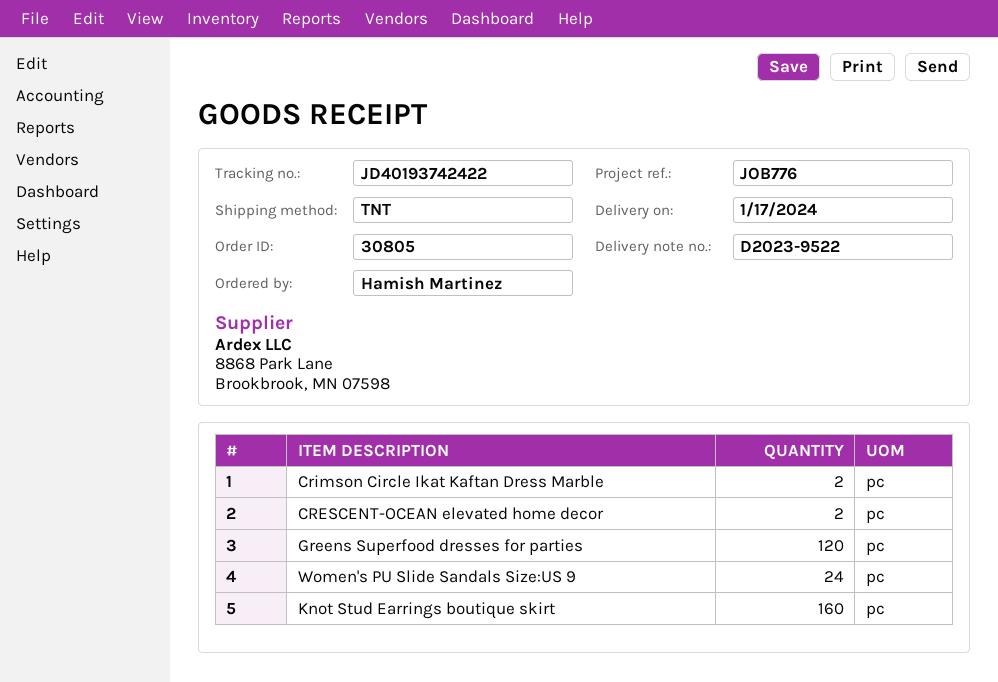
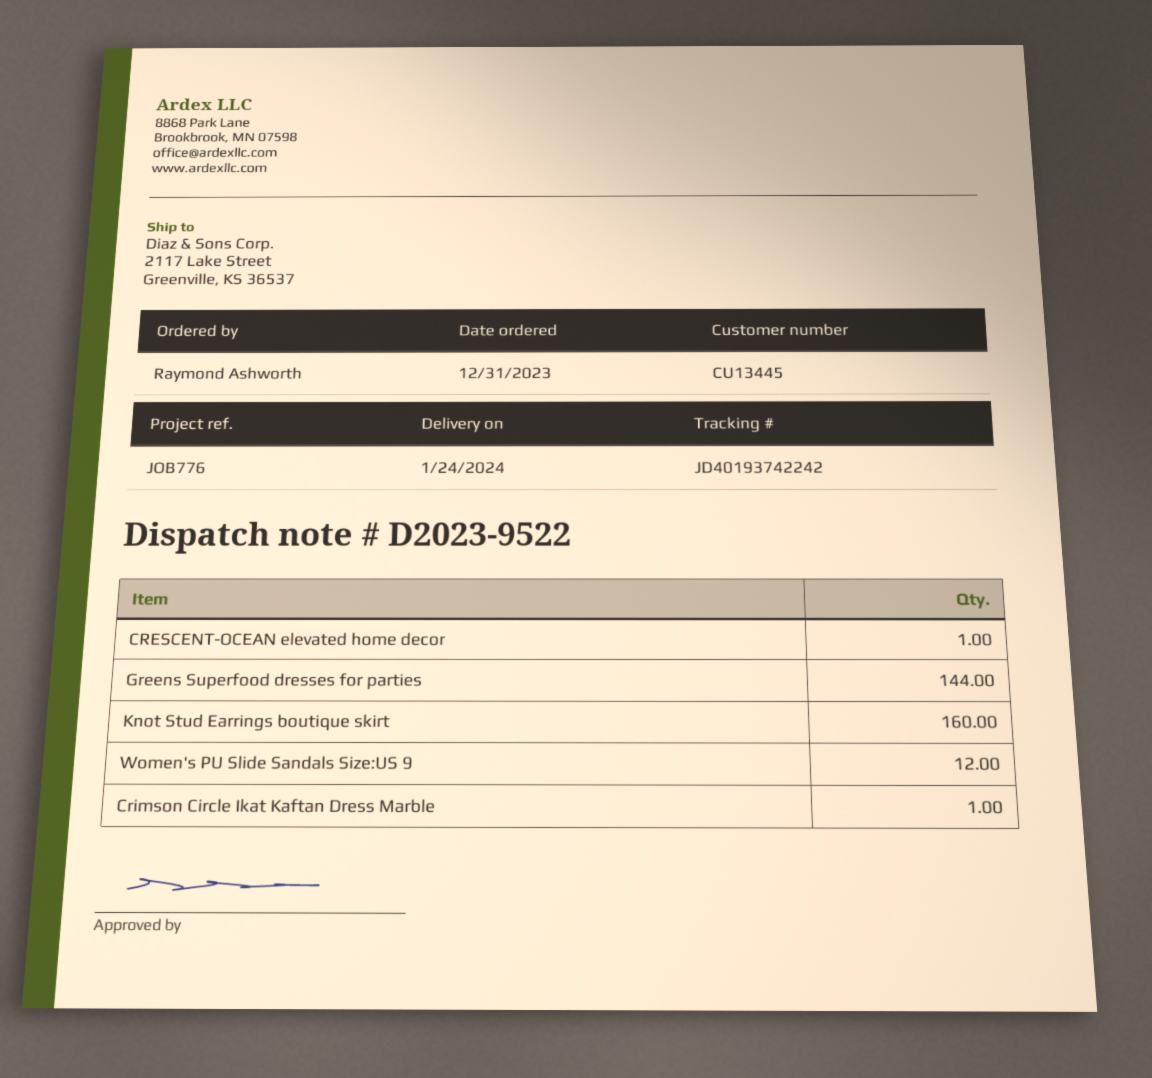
delivery date: 2024-01-17 -> 2024-01-24
ordered by: Hamish Martinez -> Raymond Ashworth
tracking number: JD40193742422 -> JD40193742242
Crimson Circle Ikat Kaftan Dress Marble: 2 -> 1
CRESCENT-OCEAN elevated home decor: 2 -> 1
Greens Superfood dresses for parties: 120 -> 144
Women's PU Slide Sandals Size:US 9: 24 -> 12

